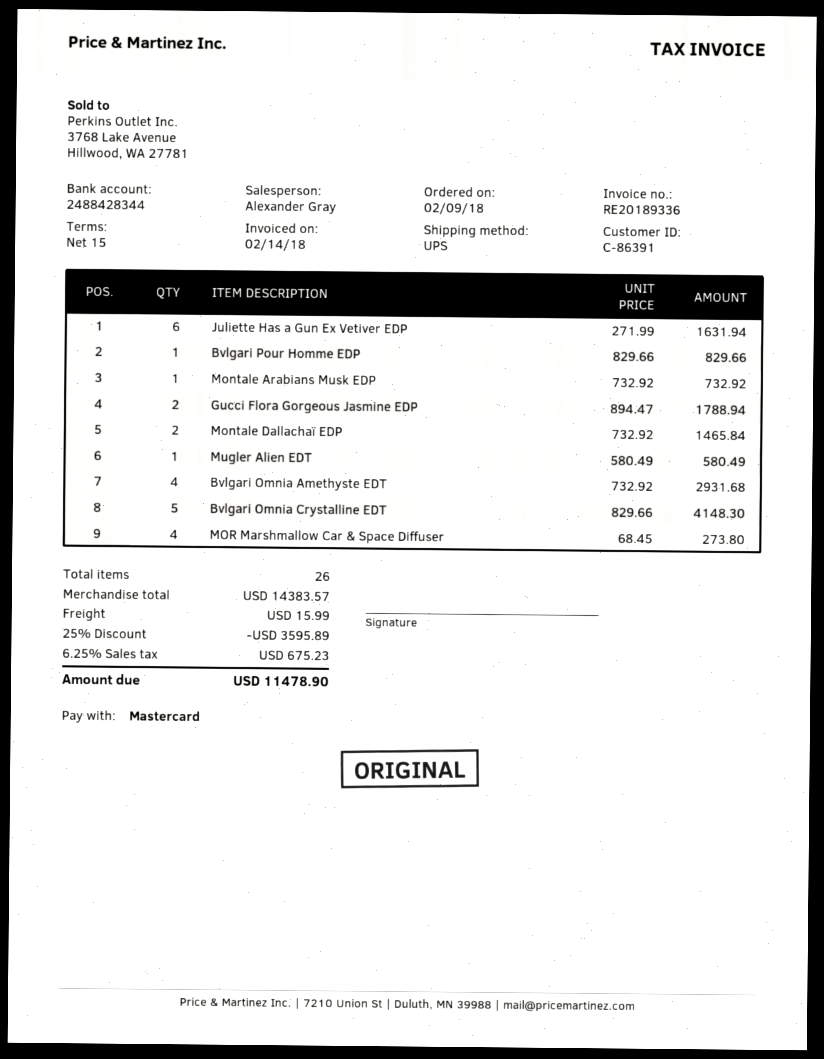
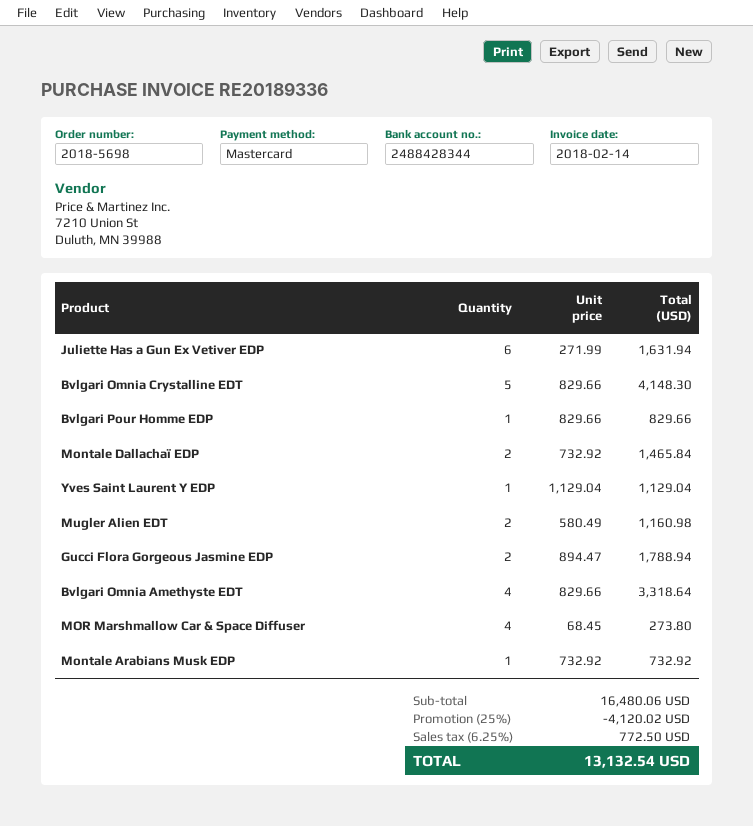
Mugler Alien EDT: 1 x 580.49 = 580.49 -> 2 x 580.49 = 1160.98
Bvlgari Omnia Amethyste EDT: 4 x 732.92 = 2931.68 -> 4 x 829.66 = 3318.64
Yves Saint Laurent Y EDP: none -> 1 x 1129.04 = 1129.04
subtotal: 14383.57 -> 16480.06
discount: 25% = 3595.89 -> 25% = 4120.02
shipping: 15.99 -> none
tax: 6.25% = 675.23 -> 6.25% = 772.50
total: 11478.90 -> 13132.54

